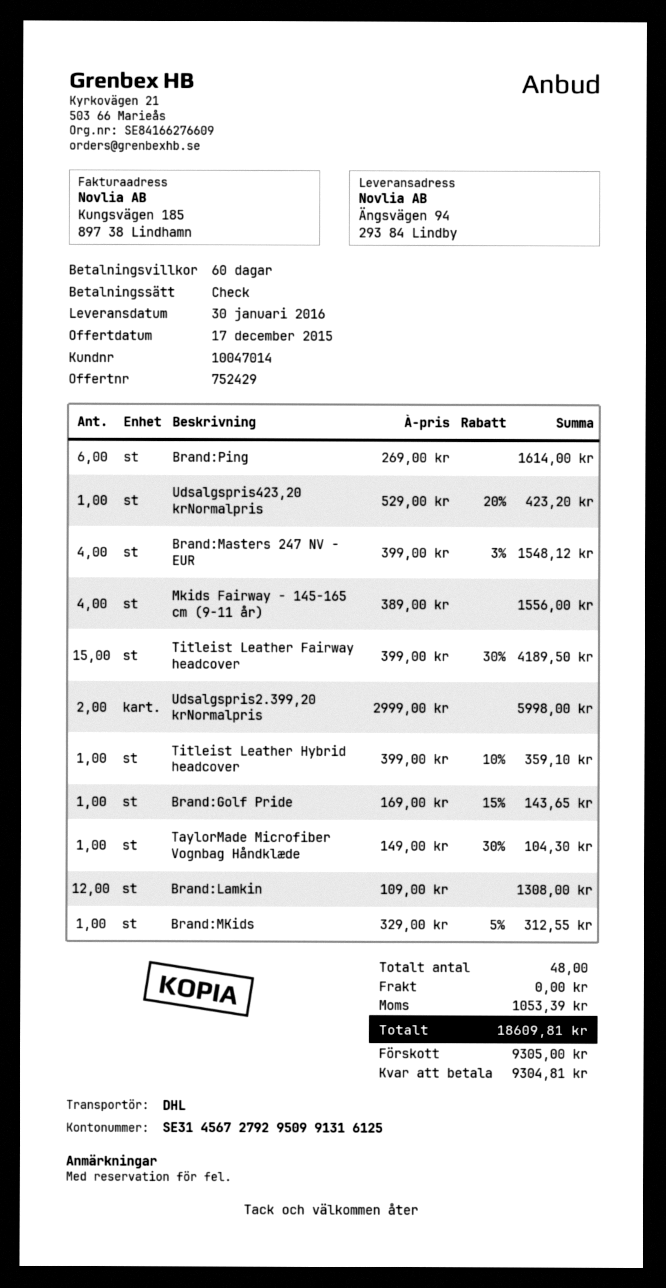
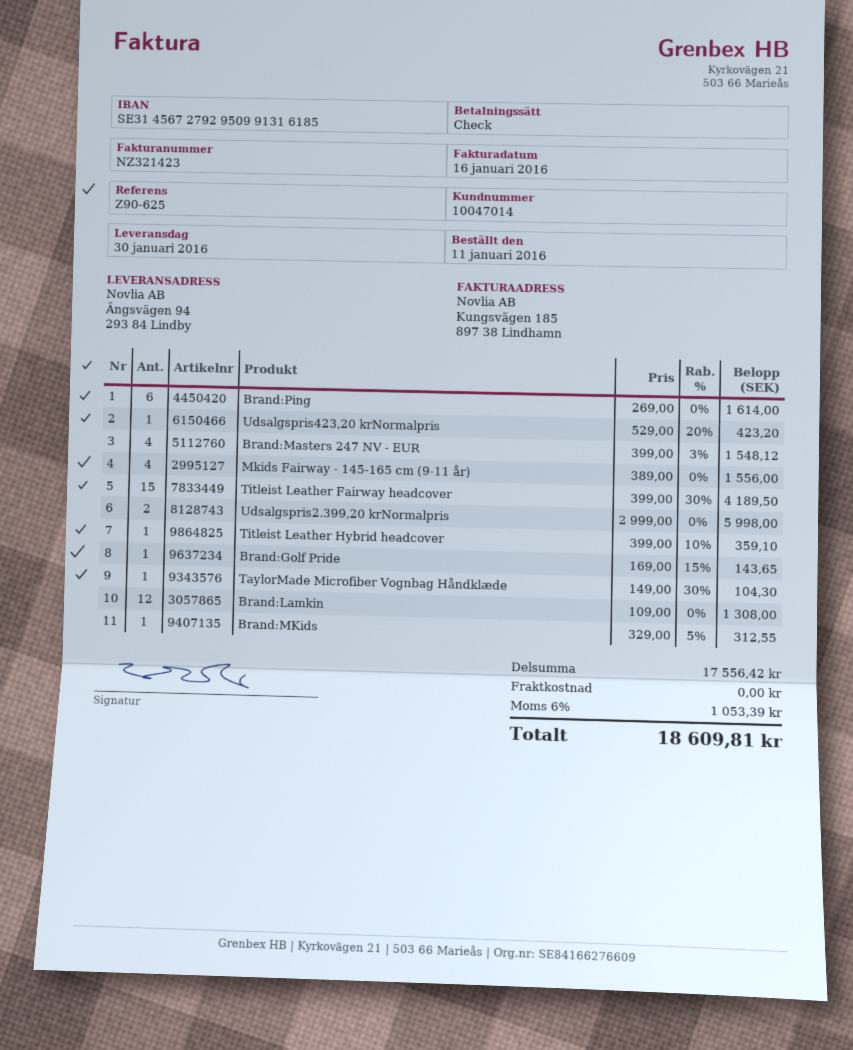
bank account: SE3145672792950991316125 -> SE3145672792950991316185

